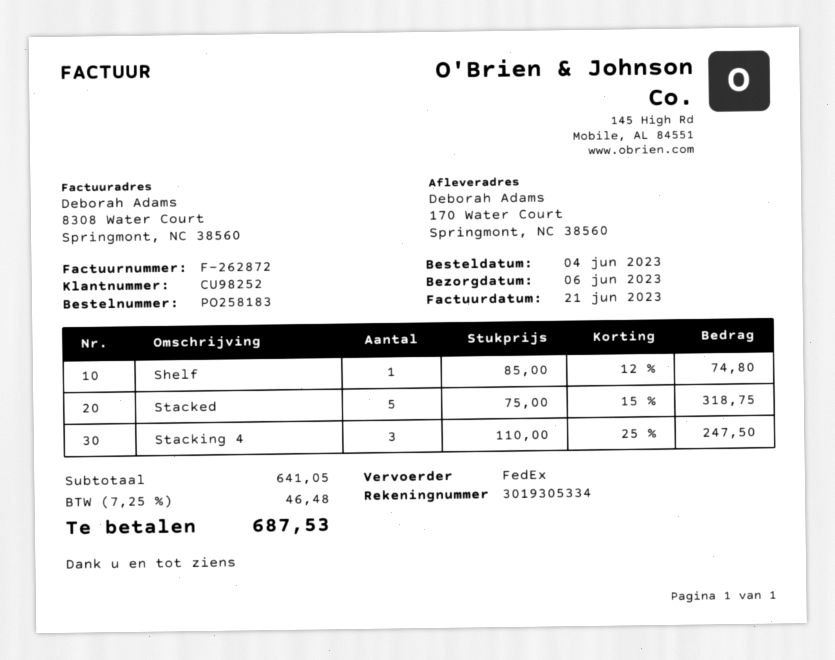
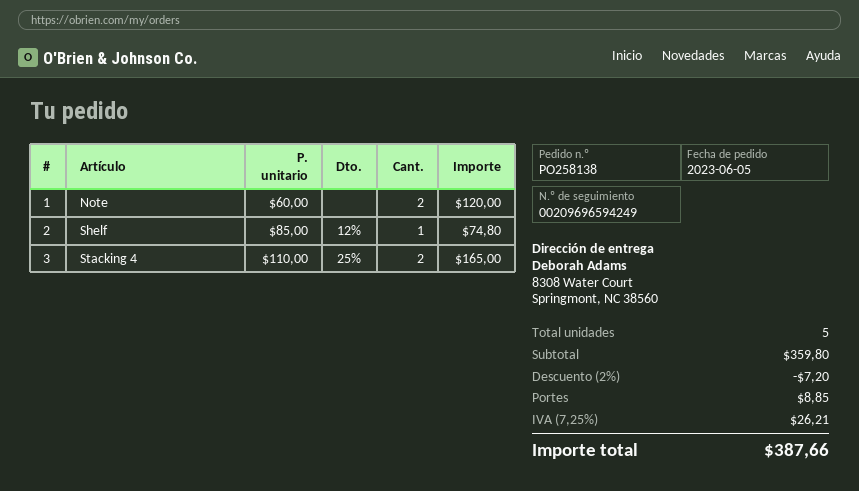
order number: PO258183 -> PO258138
order date: 2023-06-04 -> 2023-06-05
ship to: 170 Water Court, Springmont, NC 38560 -> 8308 Water Court, Springmont, NC 38560
Stacked: 5 x 75.00 - 15% = 318.75 -> none
Stacking 4: 3 x 110.00 - 25% = 247.50 -> 2 x 110.00 - 25% = 165.00
Note: none -> 2 x 60.00 = 120.00
subtotal: 641.05 -> 359.80
discount: none -> 2% = 7.20
shipping: none -> 8.85
tax: 7.25% = 46.48 -> 7.25% = 26.21
total: 687.53 -> 387.66

